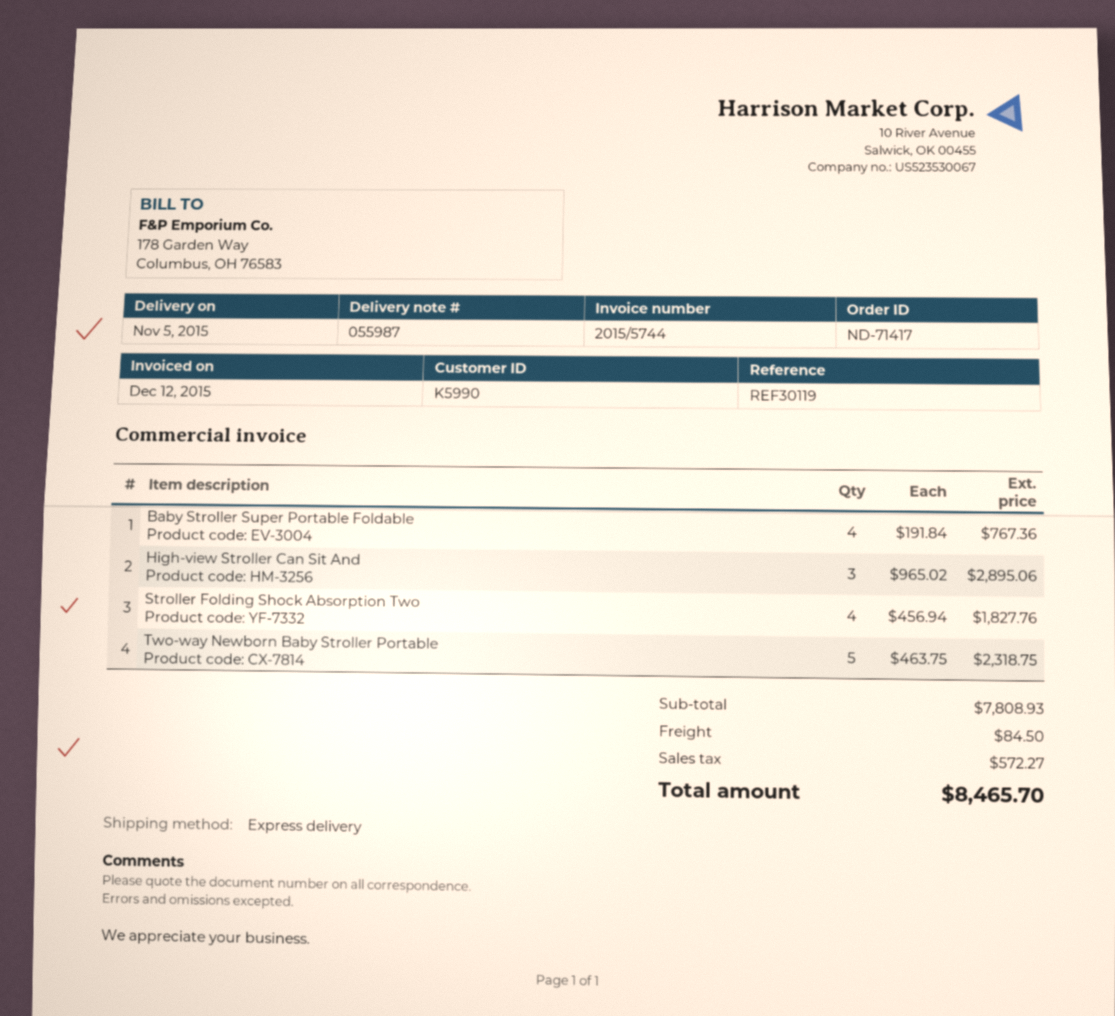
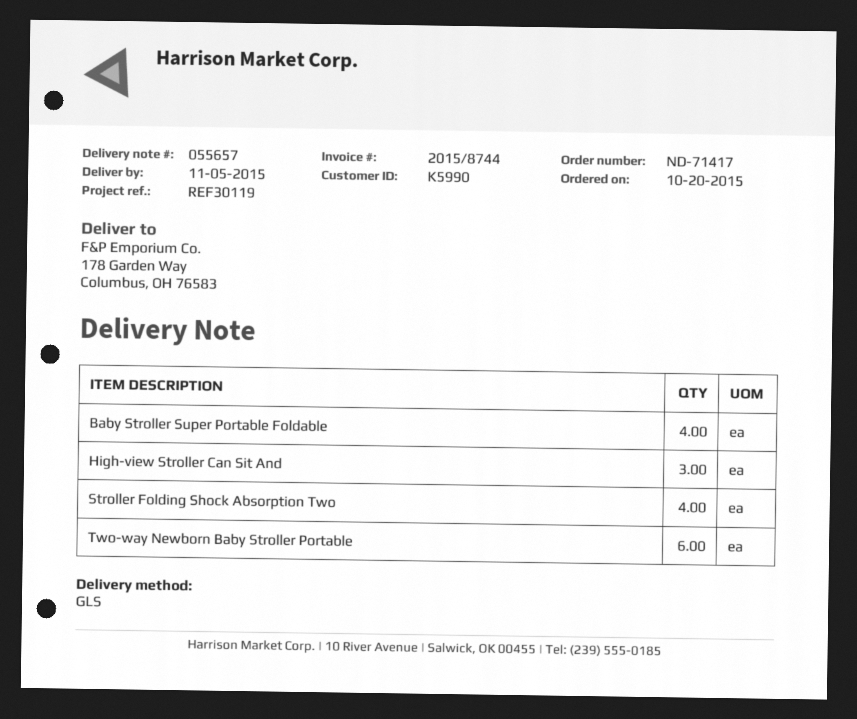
delivery note number: 055987 -> 055657
invoice number: 2015/5744 -> 2015/8744
shipping method: express -> GLS
Two-way Newborn Baby Stroller Portable: 5 -> 6

